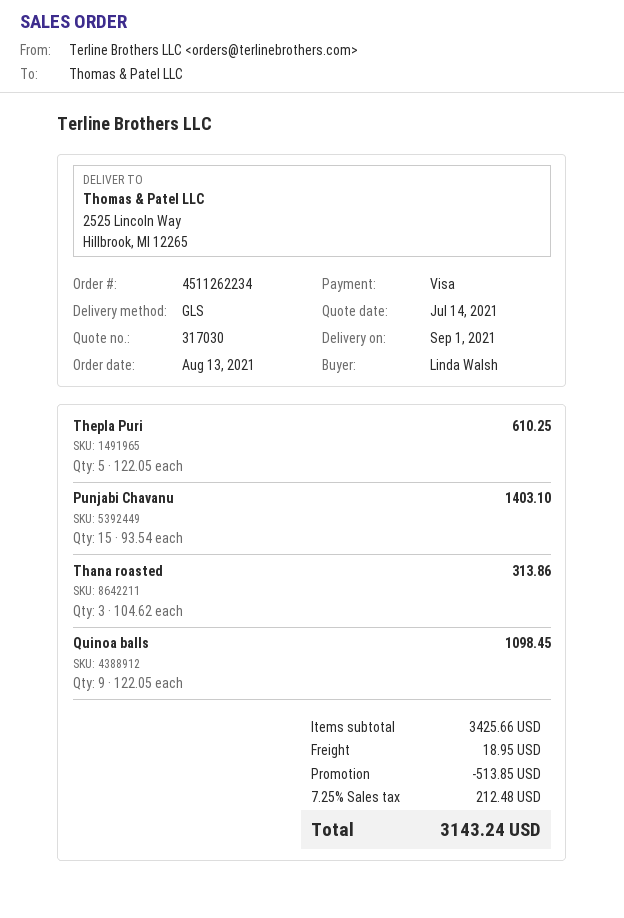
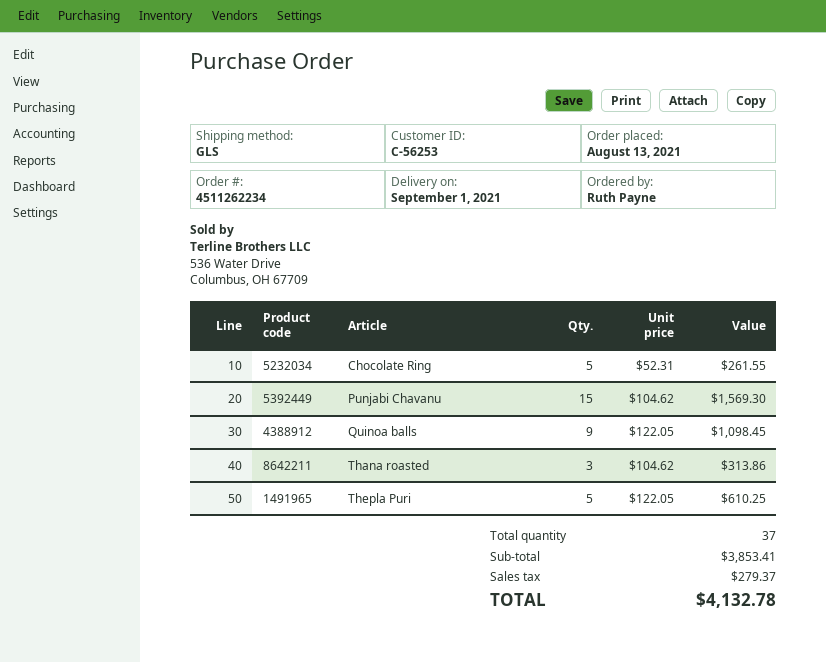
ordered by: Linda Walsh -> Ruth Payne
Punjabi Chavanu: 15 x 93.54 = 1403.10 -> 15 x 104.62 = 1569.30
Chocolate Ring: none -> 5 x 52.31 = 261.55
subtotal: 3425.66 -> 3853.41
discount: 513.85 -> none
shipping: 18.95 -> none
tax: 212.48 -> 279.37
total: 3143.24 -> 4132.78

